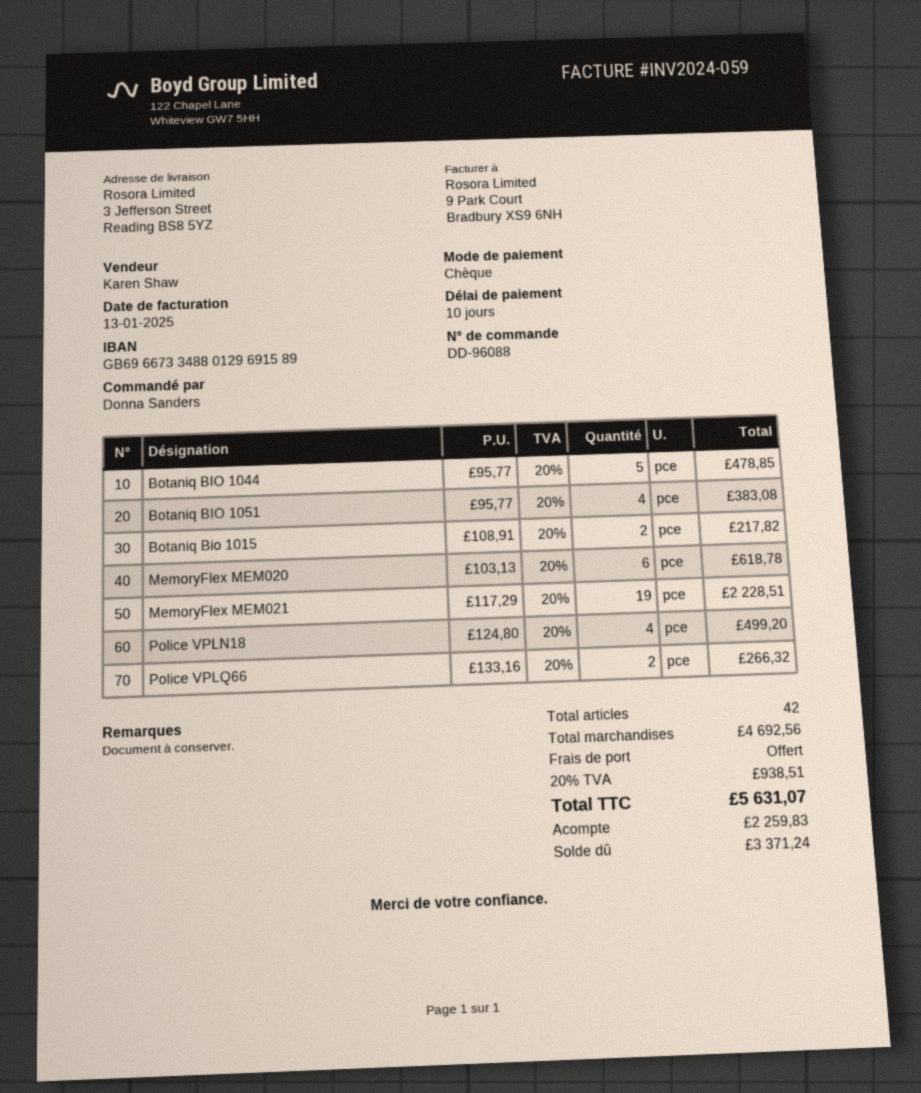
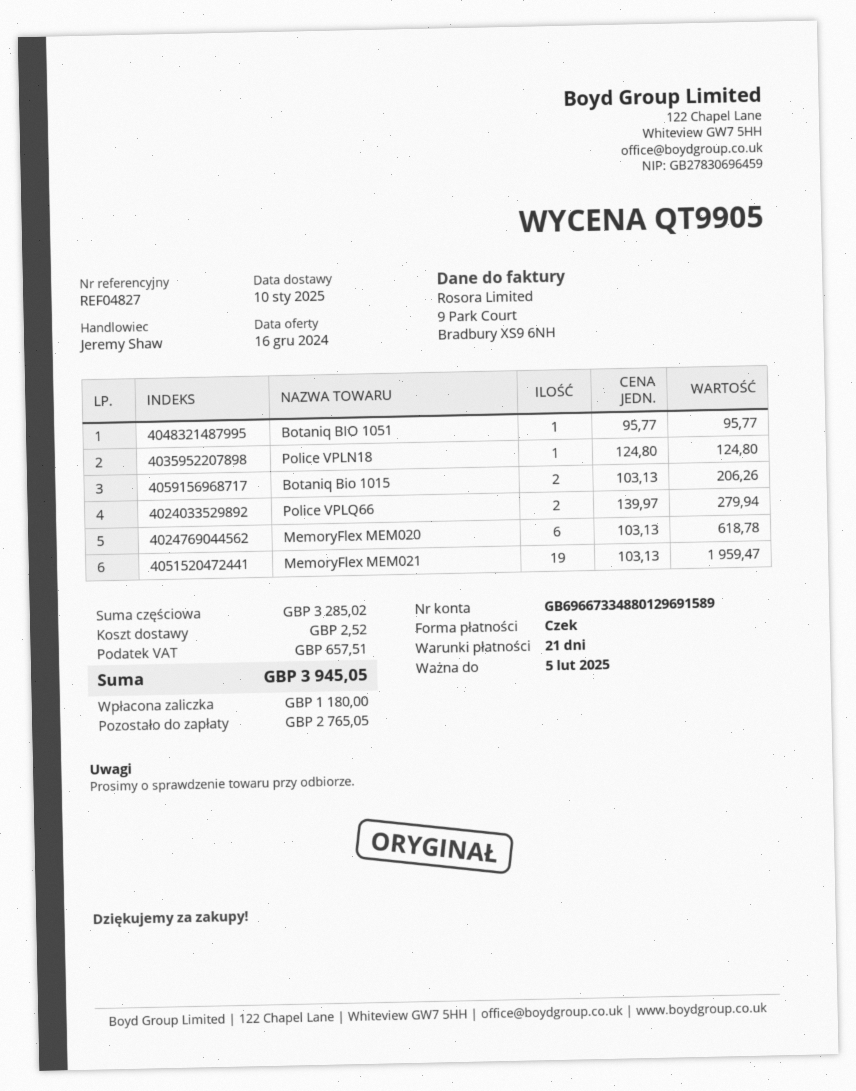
payment terms: 10 days -> 21 days
sales rep: Karen Shaw -> Jeremy Shaw
Botaniq BIO 1044: 5 x 95.77 = 478.85 -> none
Botaniq BIO 1051: 4 x 95.77 = 383.08 -> 1 x 95.77 = 95.77
Botaniq Bio 1015: 2 x 108.91 = 217.82 -> 2 x 103.13 = 206.26
MemoryFlex MEM021: 19 x 117.29 = 2228.51 -> 19 x 103.13 = 1959.47
Police VPLN18: 4 x 124.80 = 499.20 -> 1 x 124.80 = 124.80
Police VPLQ66: 2 x 133.16 = 266.32 -> 2 x 139.97 = 279.94
subtotal: 4692.56 -> 3285.02
shipping: 0.00 -> 2.52
tax: 938.51 -> 657.51
total: 5631.07 -> 3945.05
deposit: 2259.83 -> 1180.00
balance: 3371.24 -> 2765.05

